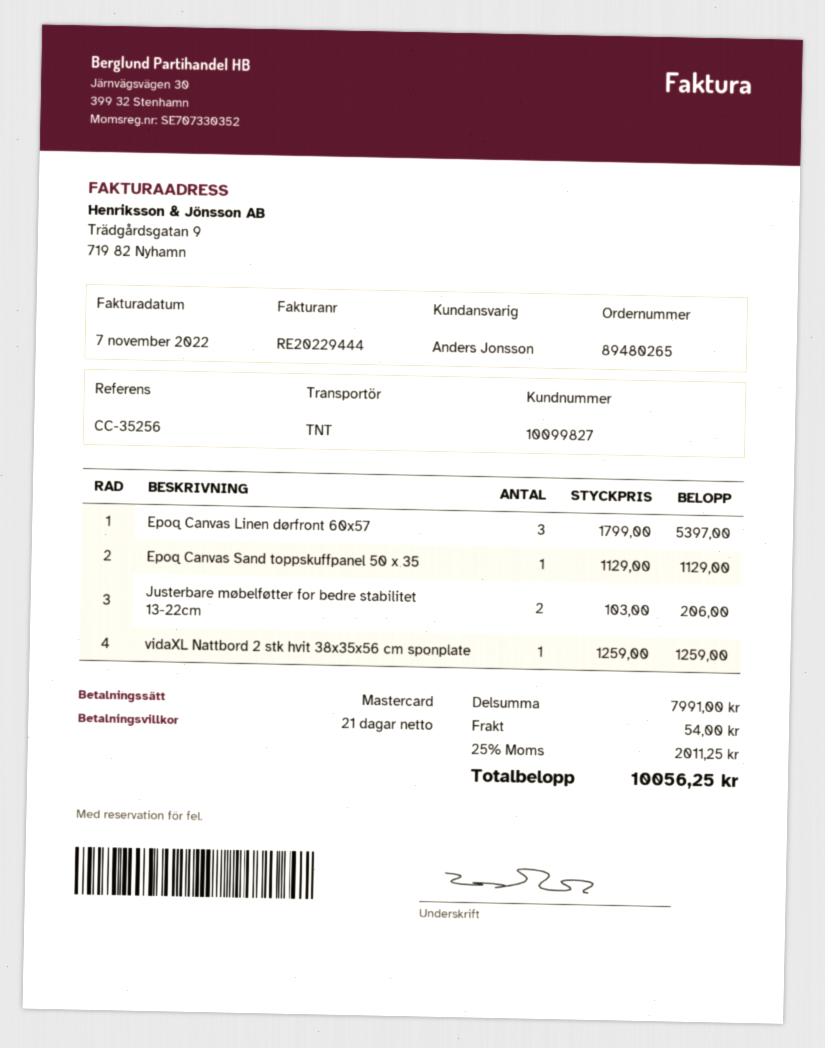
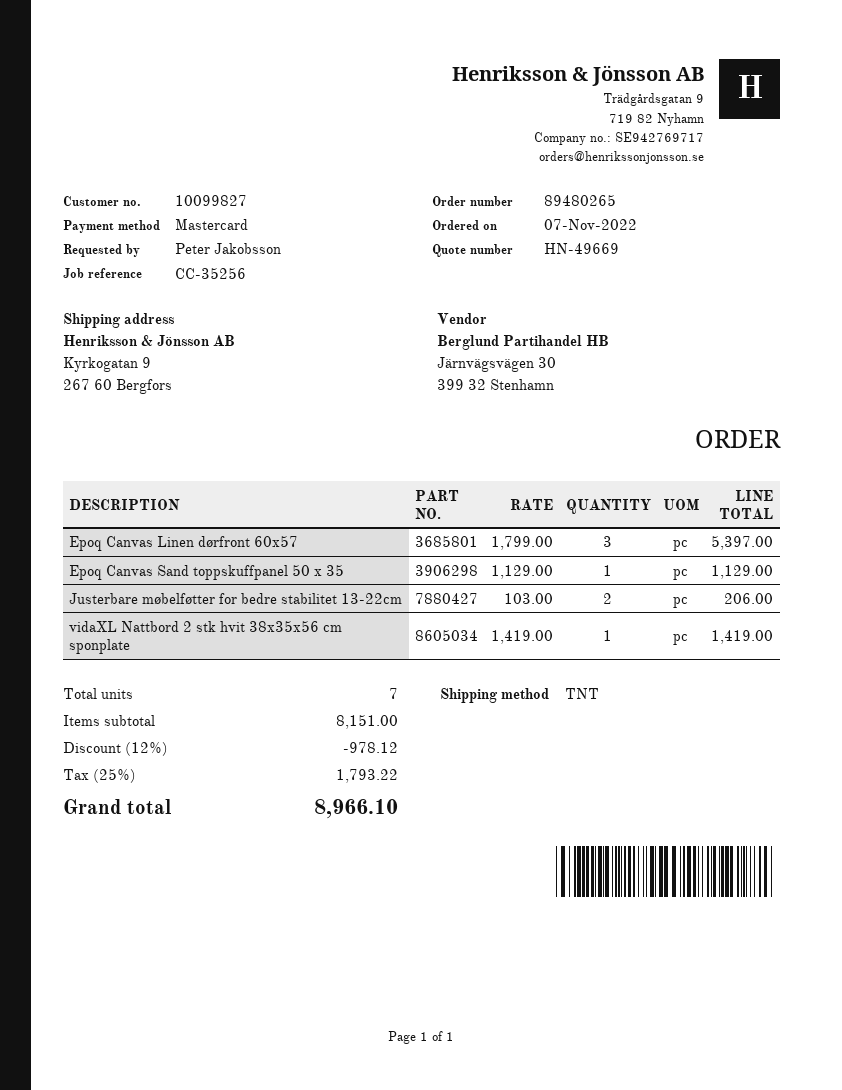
vidaXL Nattbord 2 stk hvit 38x35x56 cm sponplate: 1 x 1259.00 = 1259.00 -> 1 x 1419.00 = 1419.00
subtotal: 7991.00 -> 8151.00
discount: none -> 12% = 978.12
shipping: 54.00 -> none
tax: 25% = 2011.25 -> 25% = 1793.22
total: 10056.25 -> 8966.10

